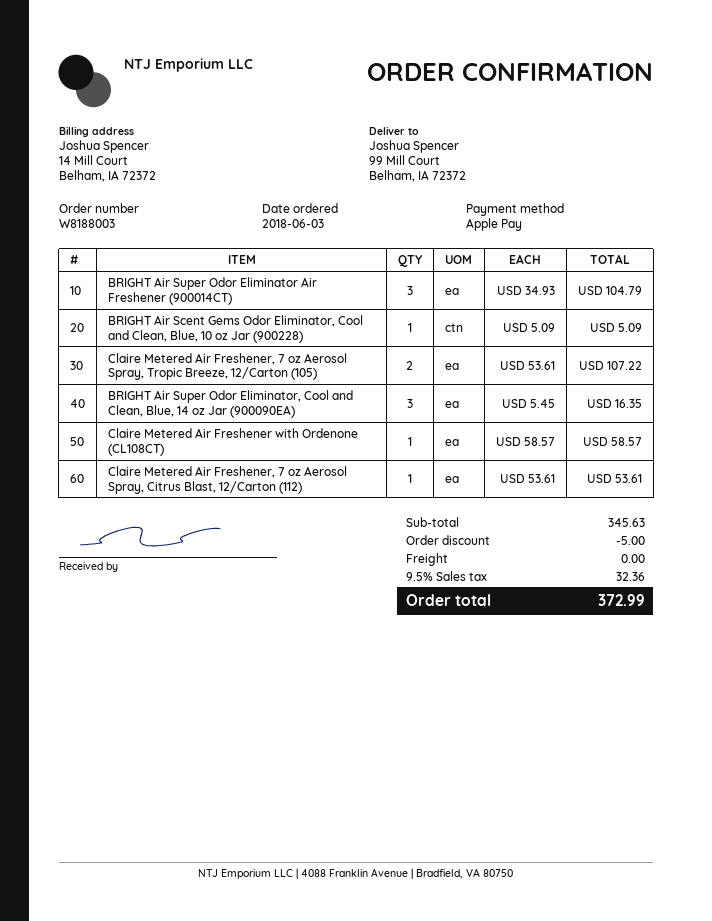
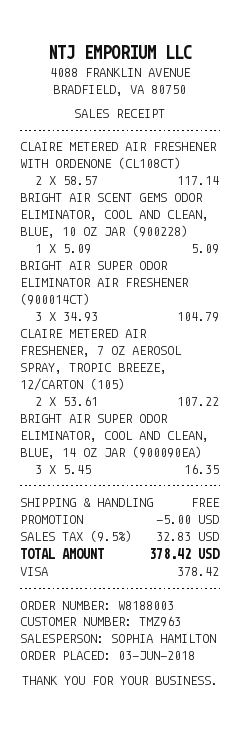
payment method: Apple Pay -> Visa
Claire Metered Air Freshener with Ordenone (CL108CT): 1 x 58.57 = 58.57 -> 2 x 58.57 = 117.14
Claire Metered Air Freshener, 7 oz Aerosol Spray, Citrus Blast, 12/Carton (112): 1 x 53.61 = 53.61 -> none
tax: 9.5% = 32.36 -> 9.5% = 32.83
total: 372.99 -> 378.42

